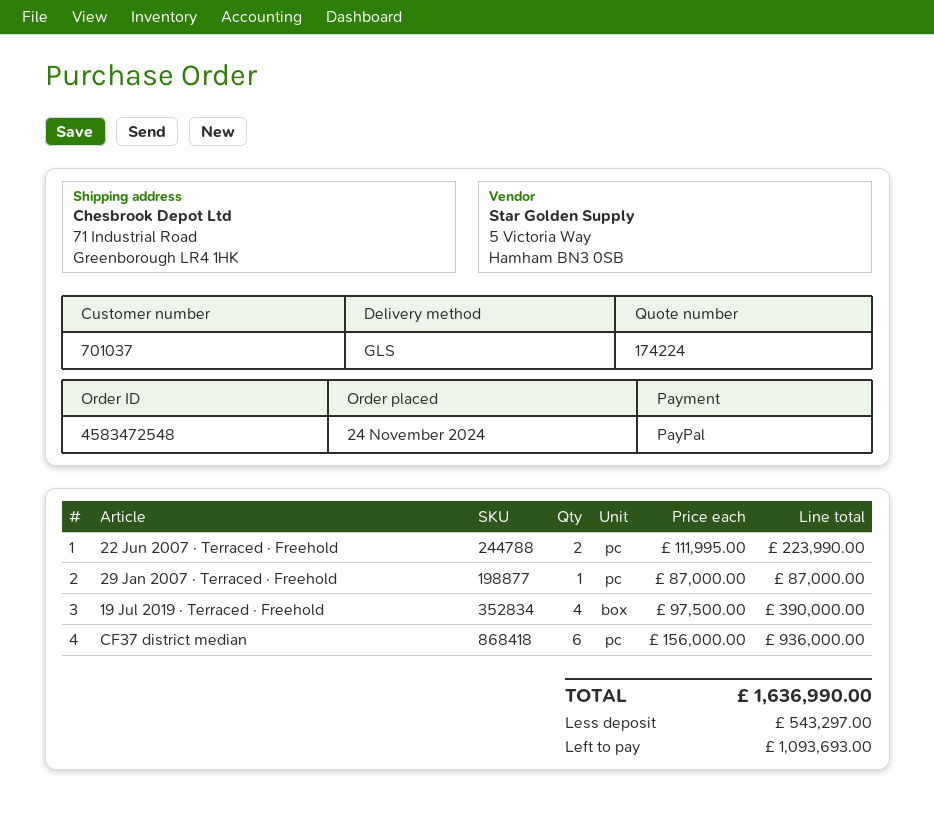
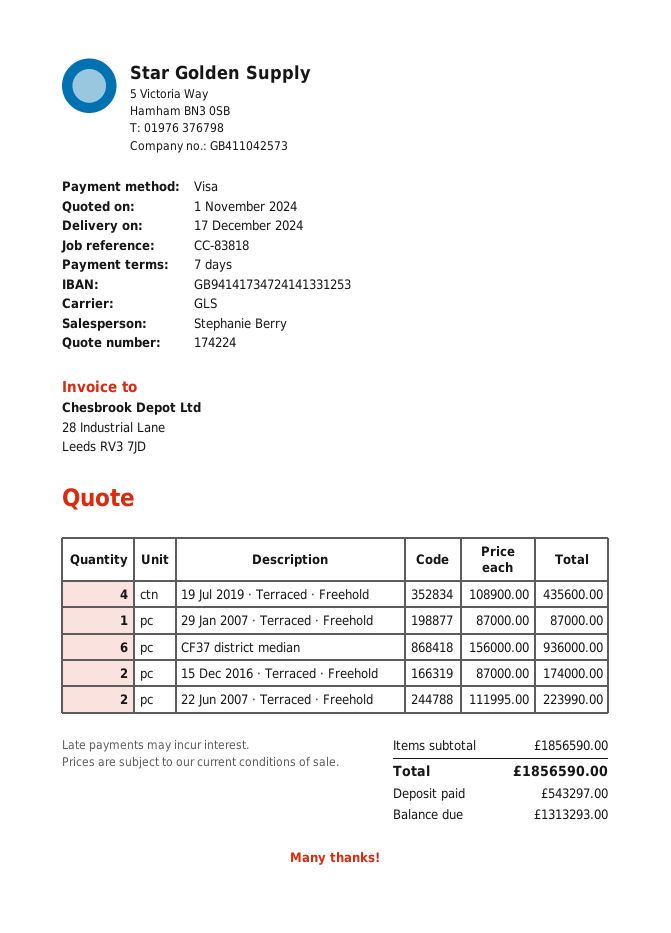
payment method: PayPal -> Visa
19 Jul 2019 · Terraced · Freehold: 4 x 97500.00 = 390000.00 -> 4 x 108900.00 = 435600.00
15 Dec 2016 · Terraced · Freehold: none -> 2 x 87000.00 = 174000.00
total: 1636990.00 -> 1856590.00
balance: 1093693.00 -> 1313293.00

